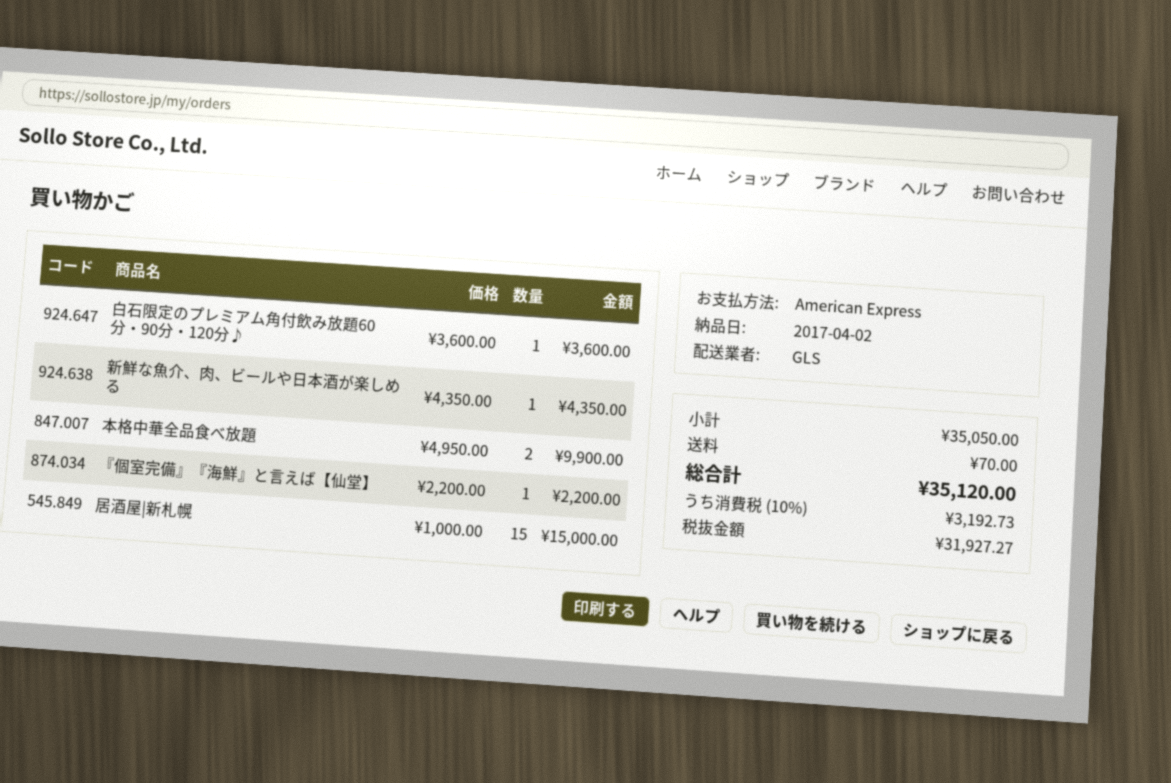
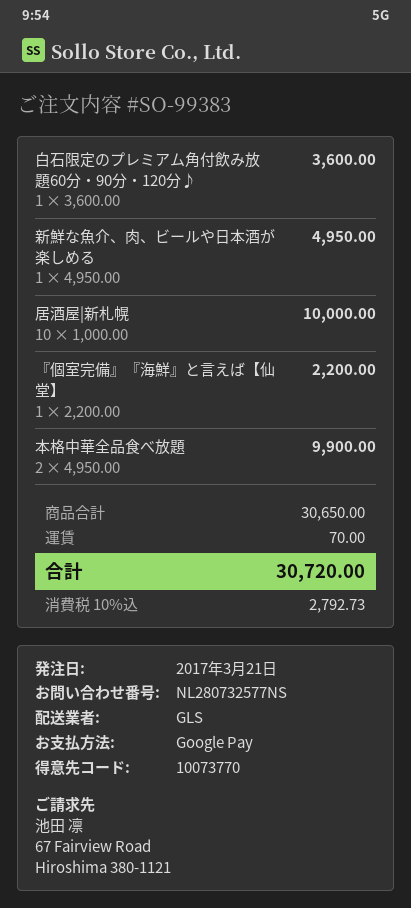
payment method: American Express -> Google Pay
新鮮な魚介、肉、ビールや日本酒が楽しめる: 1 x 4350.00 = 4350.00 -> 1 x 4950.00 = 4950.00
居酒屋|新札幌: 15 x 1000.00 = 15000.00 -> 10 x 1000.00 = 10000.00
subtotal: 35050.00 -> 30650.00
tax: 10% = 3192.73 -> 10% = 2792.73
total: 35120.00 -> 30720.00

